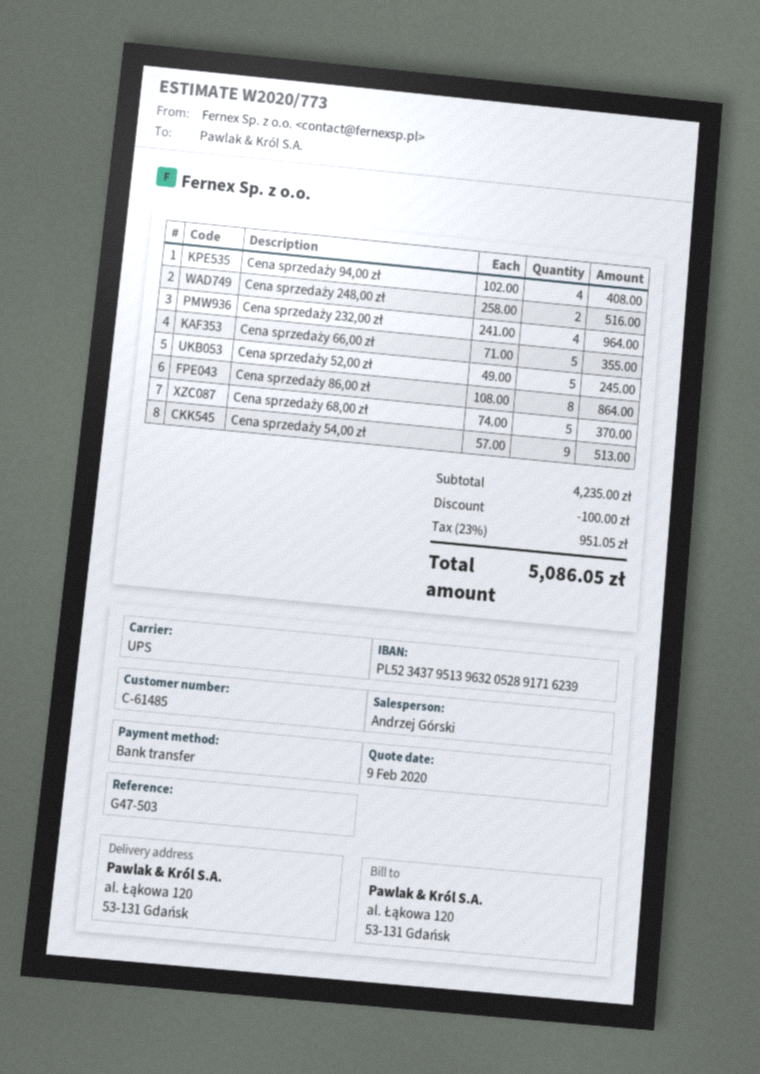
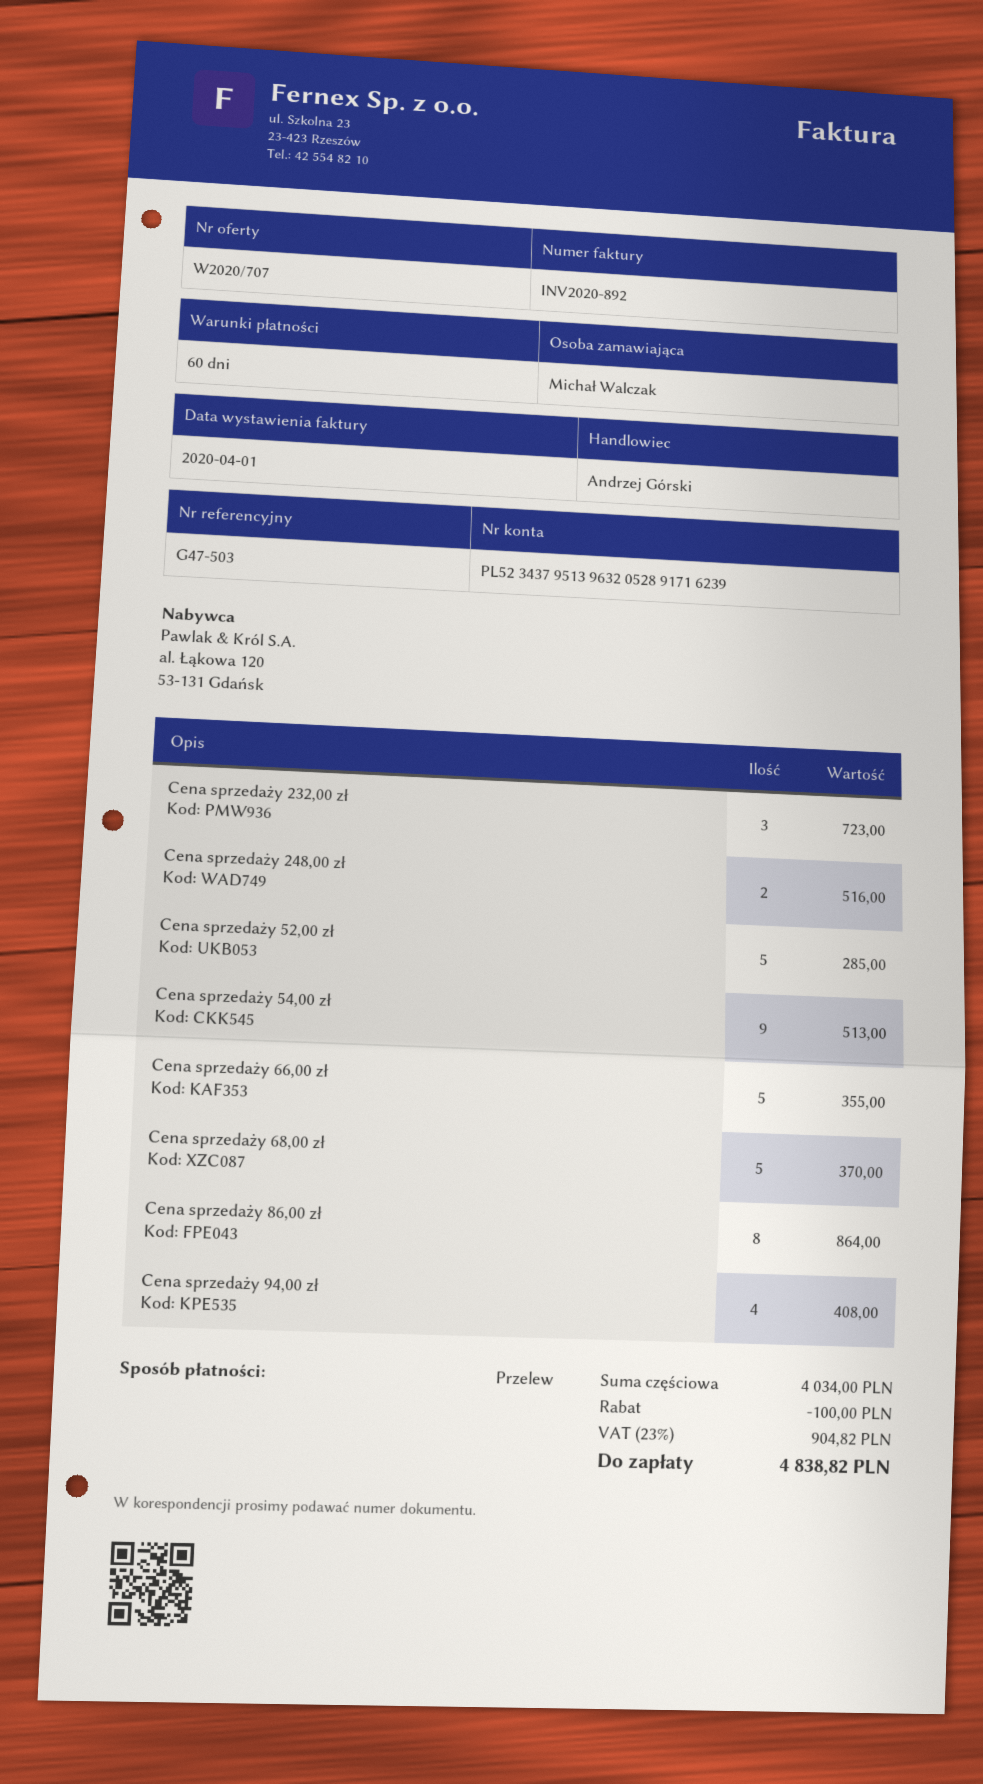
quote number: W2020/773 -> W2020/707
Cena sprzedaży 232,00 zł: 4 for 964.00 -> 3 for 723.00
Cena sprzedaży 52,00 zł: 5 for 245.00 -> 5 for 285.00
subtotal: 4235.00 -> 4034.00
tax: 23% = 951.05 -> 23% = 904.82
total: 5086.05 -> 4838.82

